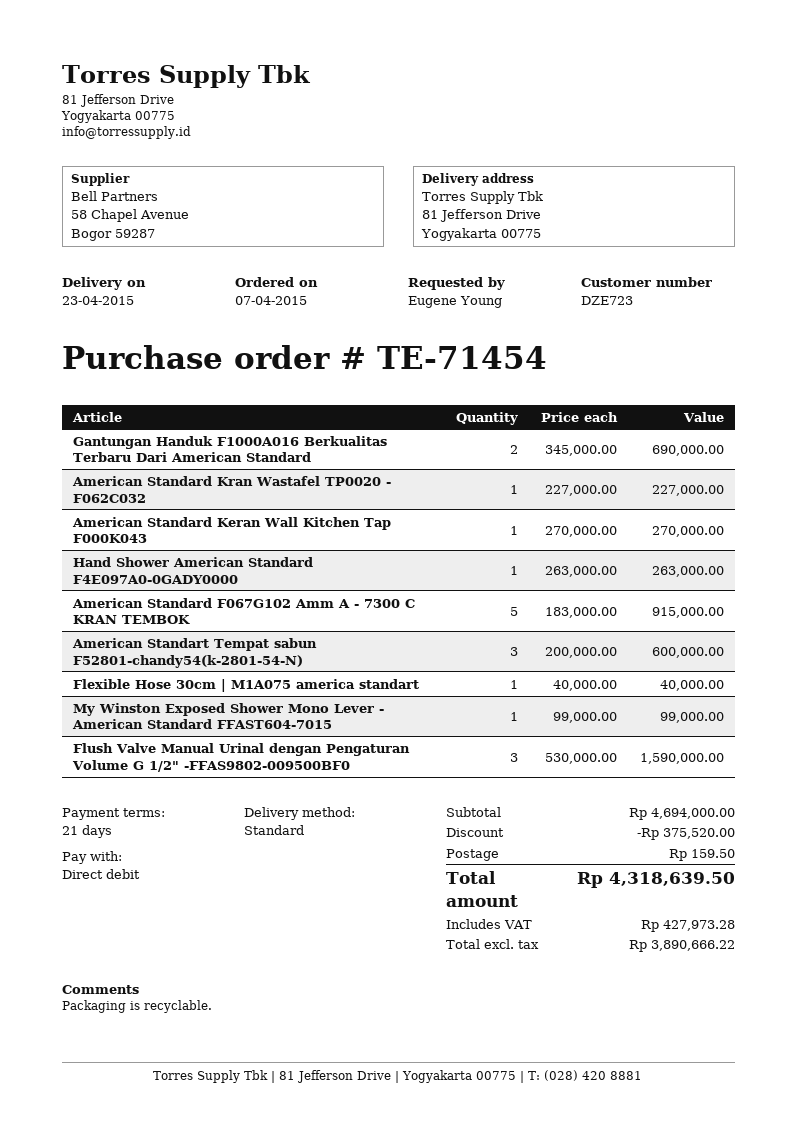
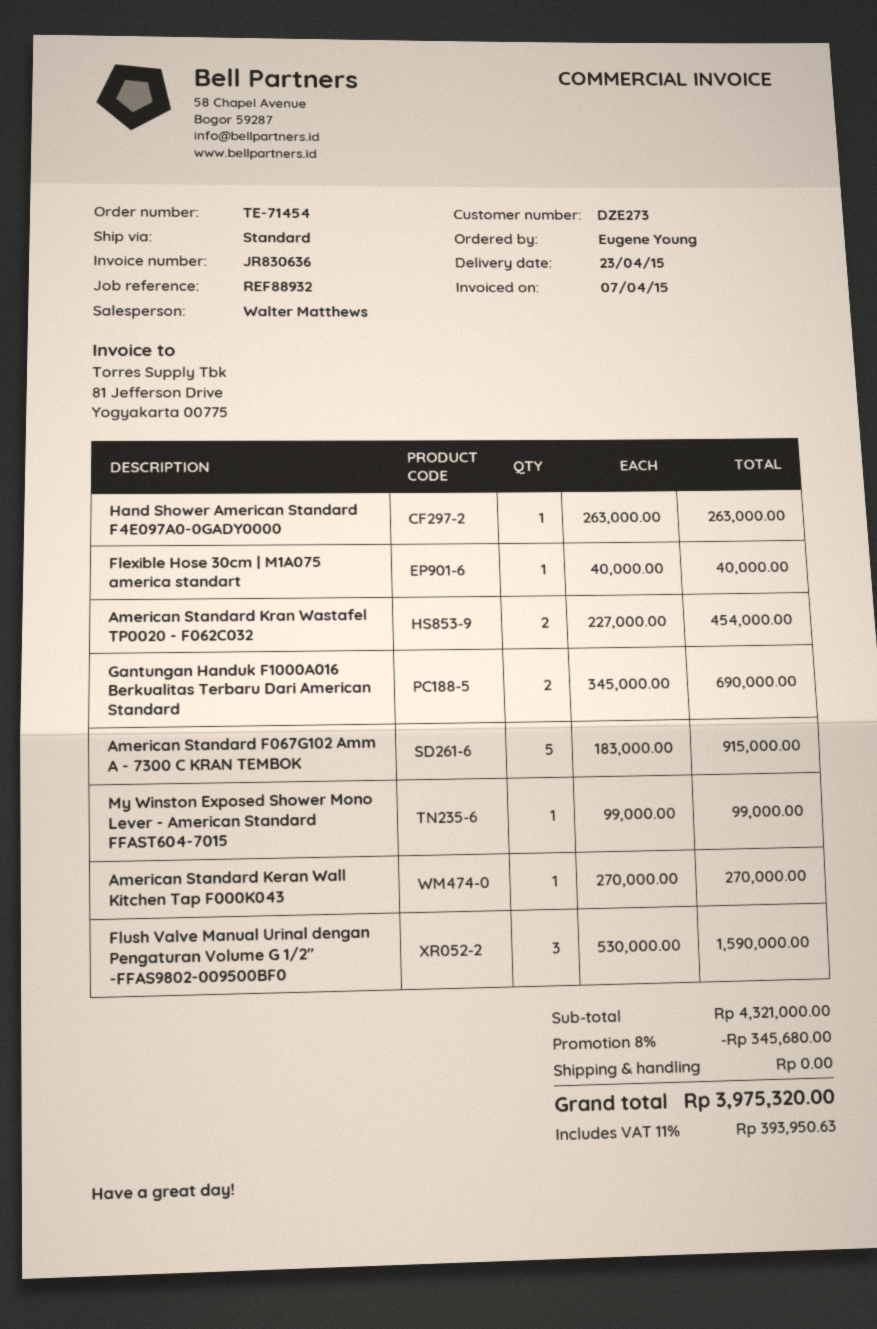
customer number: DZE723 -> DZE273
American Standard Kran Wastafel TP0020 - F062C032: 1 x 227000.00 = 227000.00 -> 2 x 227000.00 = 454000.00
American Standart Tempat sabun F52801-chandy54(k-2801-54-N): 3 x 200000.00 = 600000.00 -> none
subtotal: 4694000.00 -> 4321000.00
discount: 375520.00 -> 345680.00
shipping: 159.50 -> 0.00
tax: 427973.28 -> 393950.63
total: 4318639.50 -> 3975320.00

